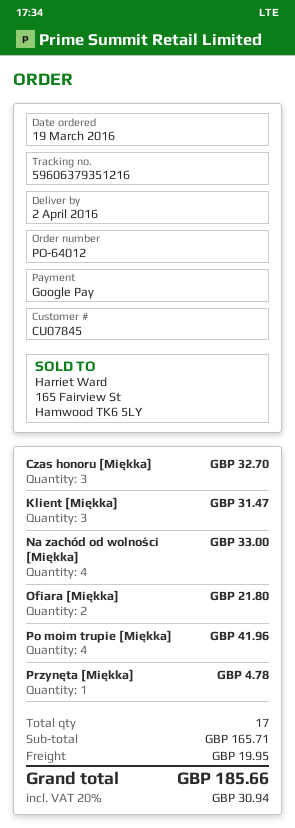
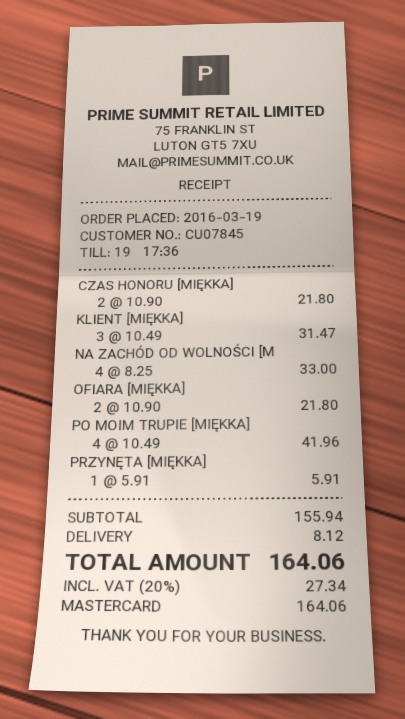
payment method: Google Pay -> Mastercard
Czas honoru [Miękka]: 3 for 32.70 -> 2 for 21.80
Przynęta [Miękka]: 1 for 4.78 -> 1 for 5.91
subtotal: 165.71 -> 155.94
shipping: 19.95 -> 8.12
tax: 20% = 30.94 -> 20% = 27.34
total: 185.66 -> 164.06

